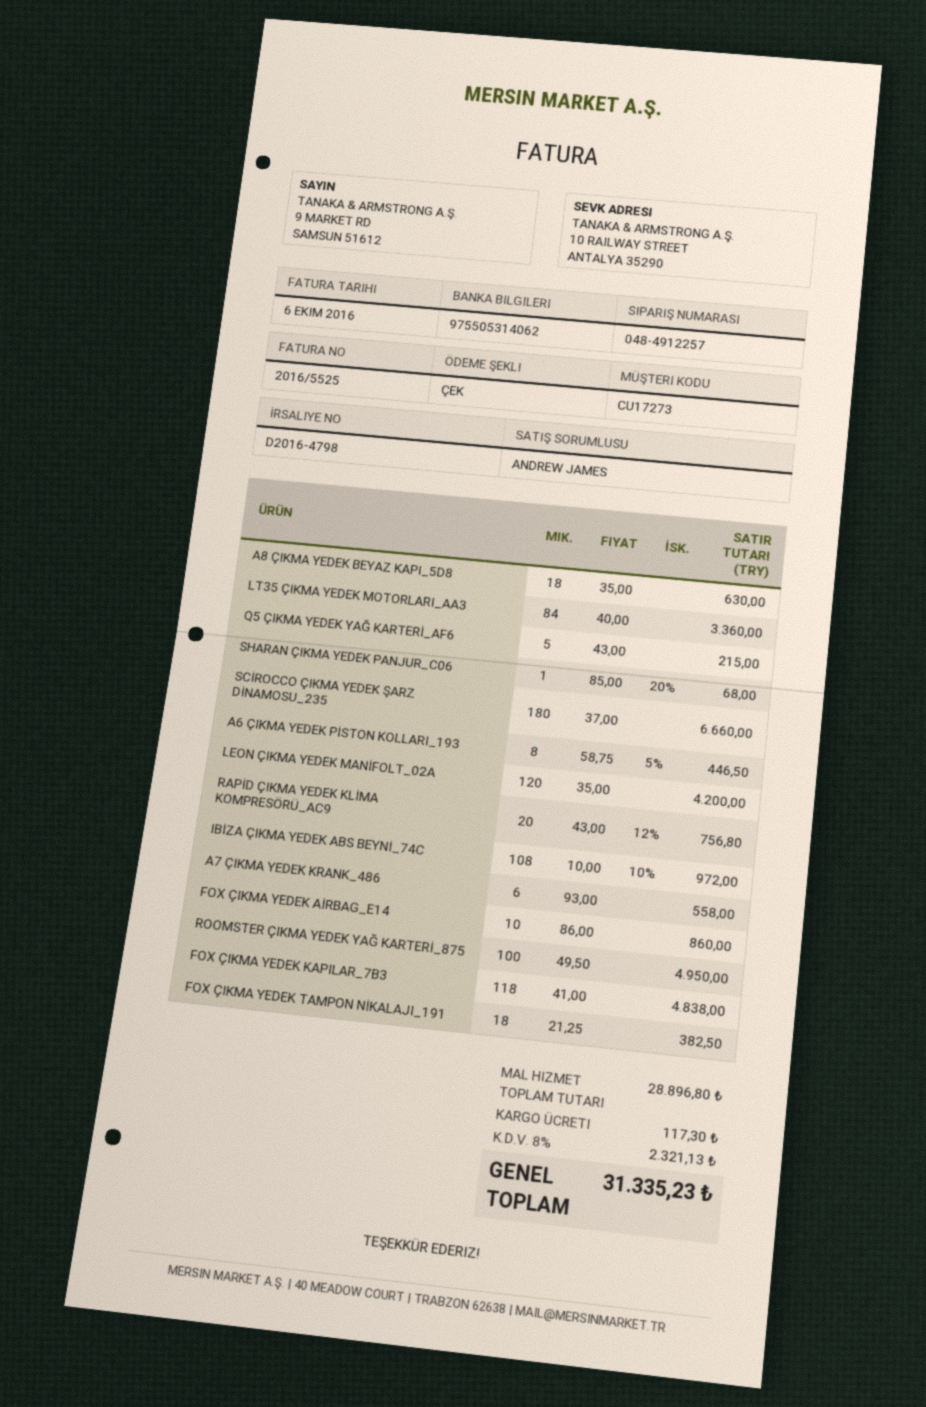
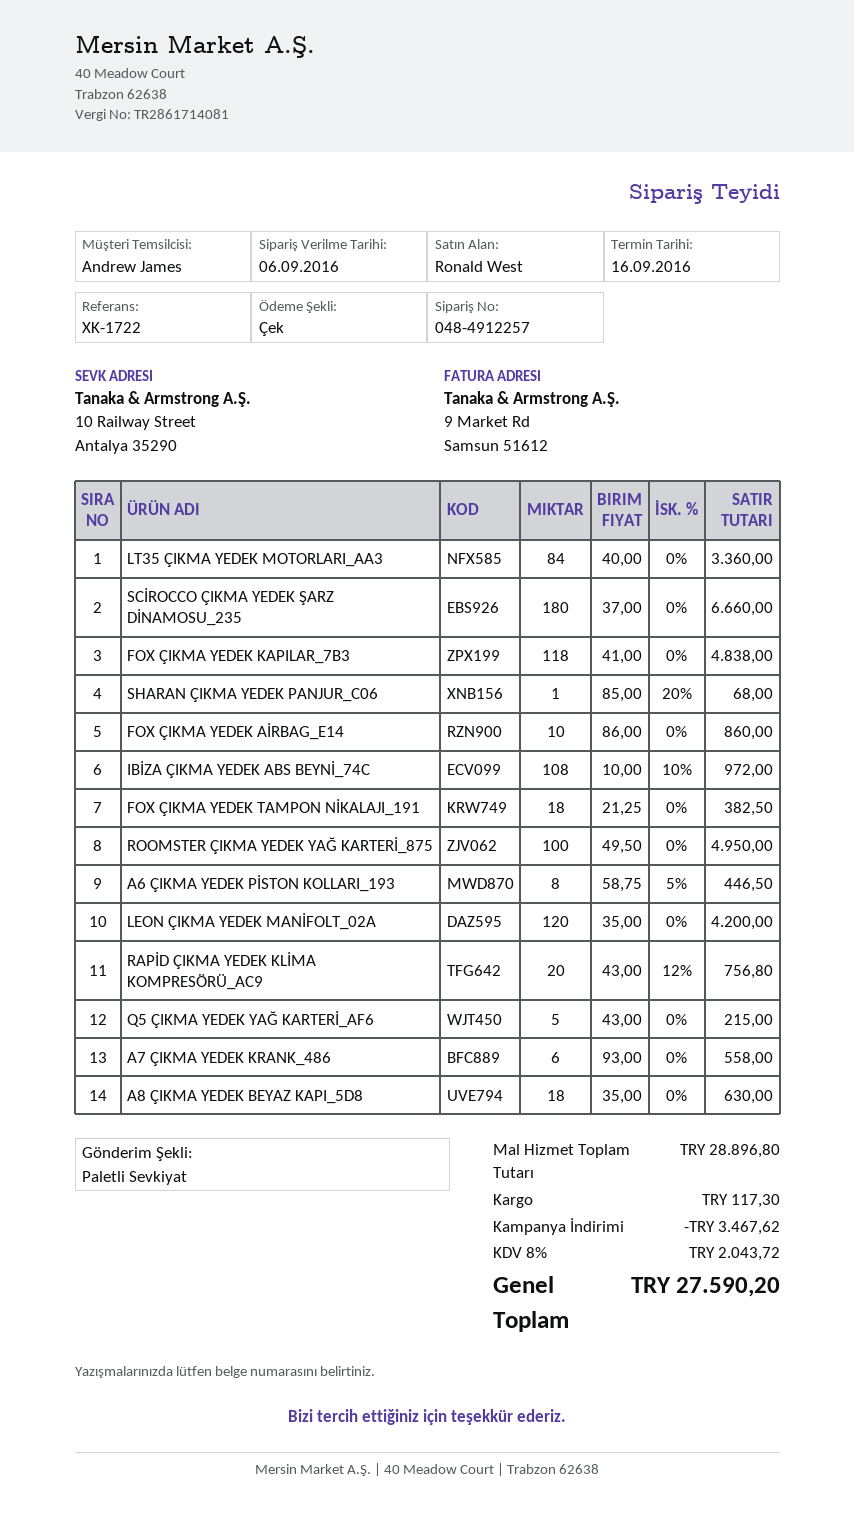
discount: none -> 3467.62
tax: 8% = 2321.13 -> 8% = 2043.72
total: 31335.23 -> 27590.20

